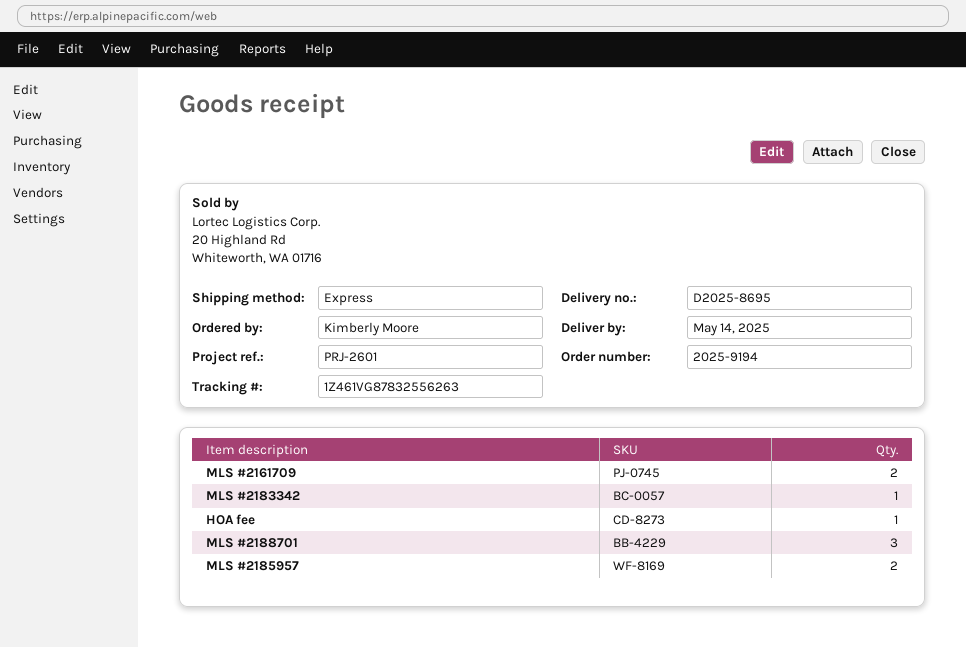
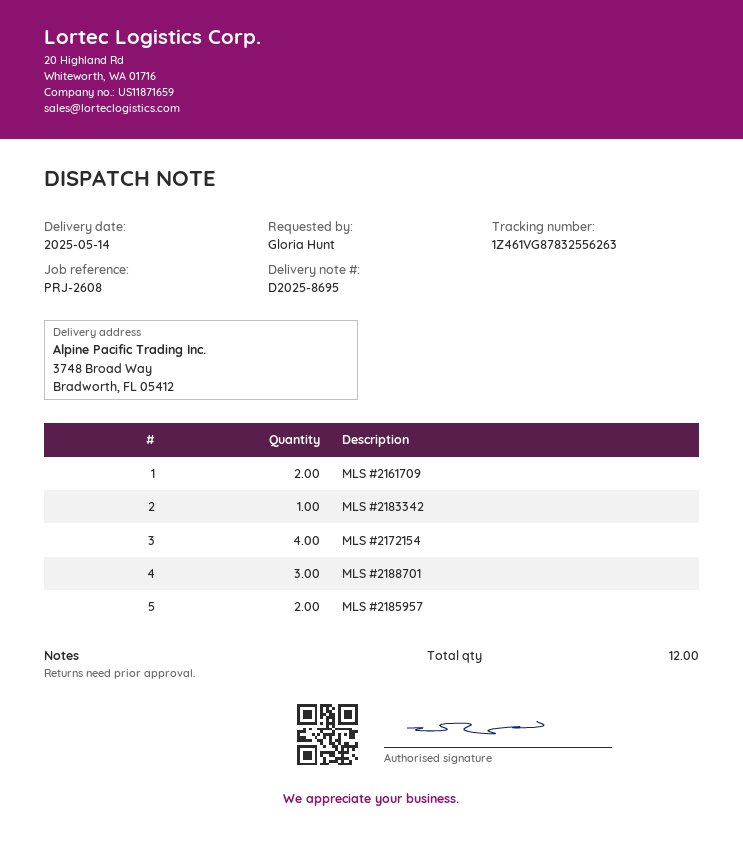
reference: PRJ-2601 -> PRJ-2608
ordered by: Kimberly Moore -> Gloria Hunt
HOA fee: 1 -> none
MLS #2172154: none -> 4

